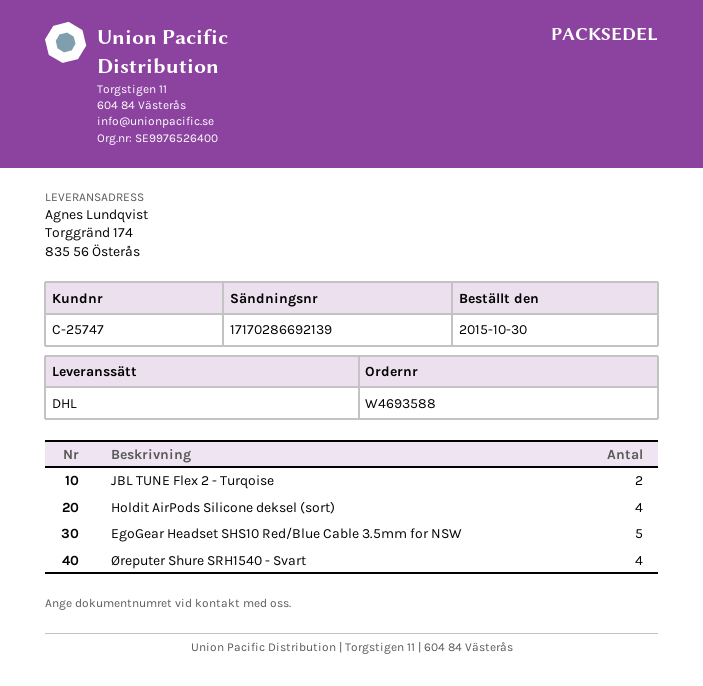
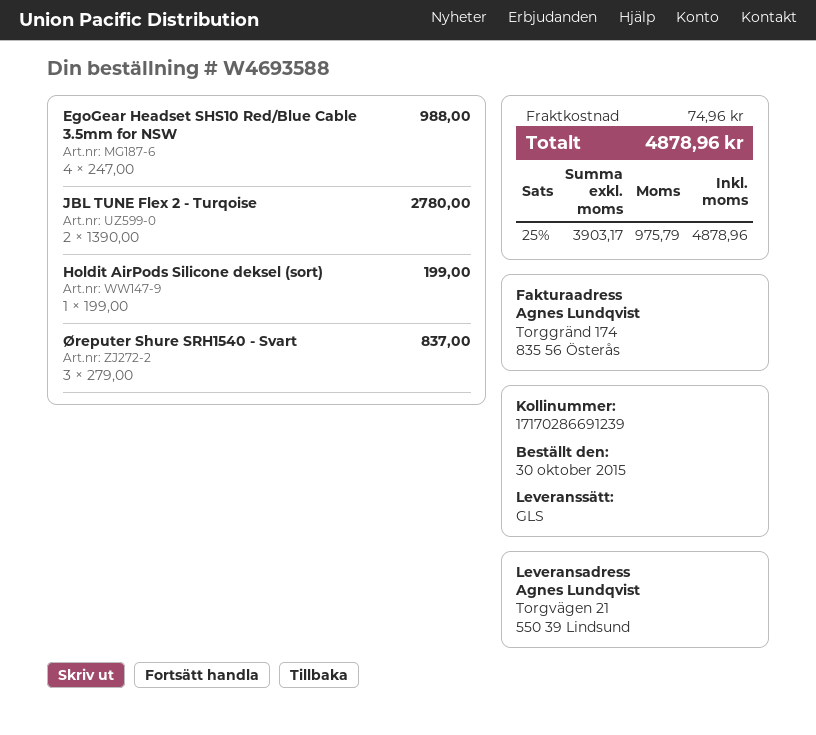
shipping method: DHL -> GLS
tracking number: 17170286692139 -> 17170286691239
ship to: Torggränd 174, 835 56 Österås -> Torgvägen 21, 550 39 Lindsund
Holdit AirPods Silicone deksel (sort): 4 -> 1
EgoGear Headset SHS10 Red/Blue Cable 3.5mm for NSW: 5 -> 4
Øreputer Shure SRH1540 - Svart: 4 -> 3

